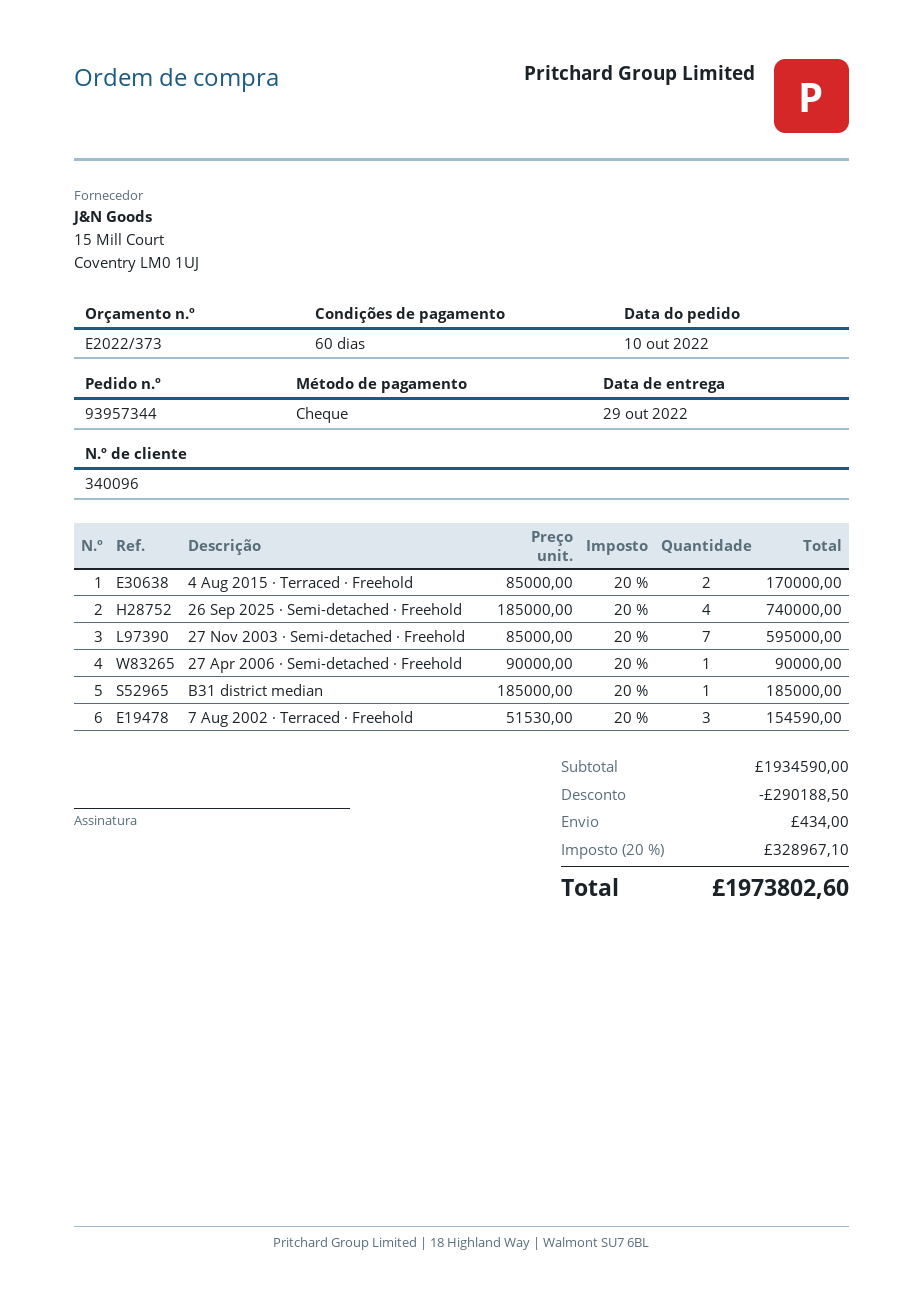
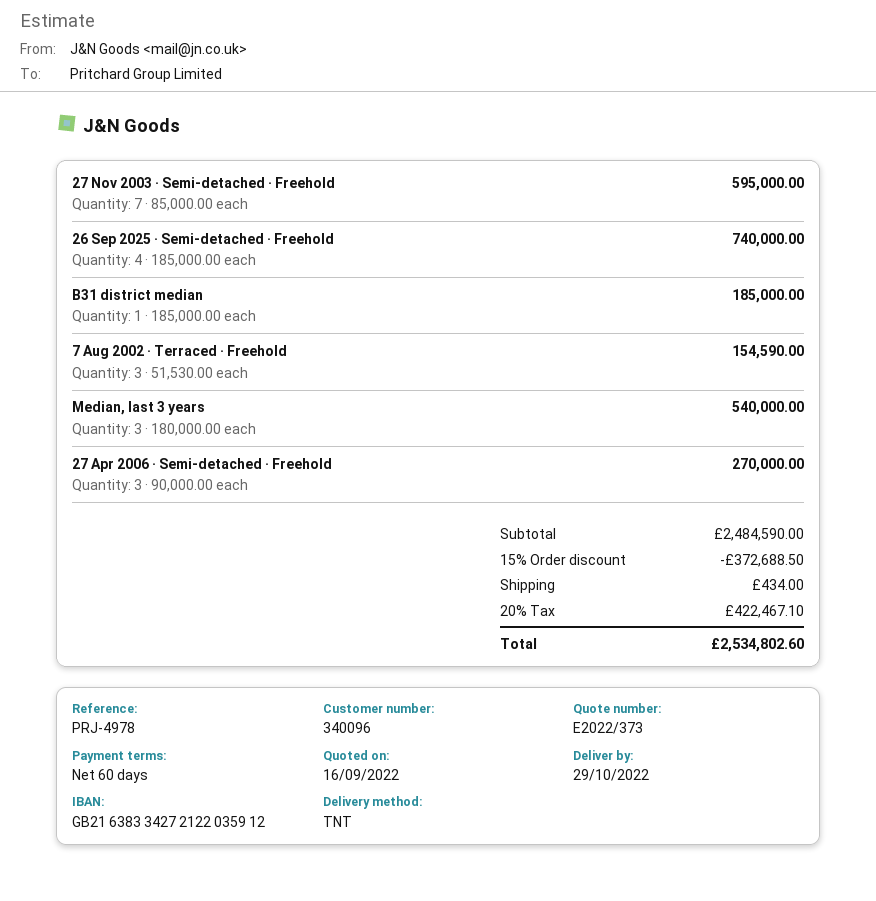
4 Aug 2015 · Terraced · Freehold: 2 x 85000.00 = 170000.00 -> none
27 Apr 2006 · Semi-detached · Freehold: 1 x 90000.00 = 90000.00 -> 3 x 90000.00 = 270000.00
Median, last 3 years: none -> 3 x 180000.00 = 540000.00
subtotal: 1934590.00 -> 2484590.00
discount: 290188.50 -> 372688.50
tax: 20% = 328967.10 -> 20% = 422467.10
total: 1973802.60 -> 2534802.60

